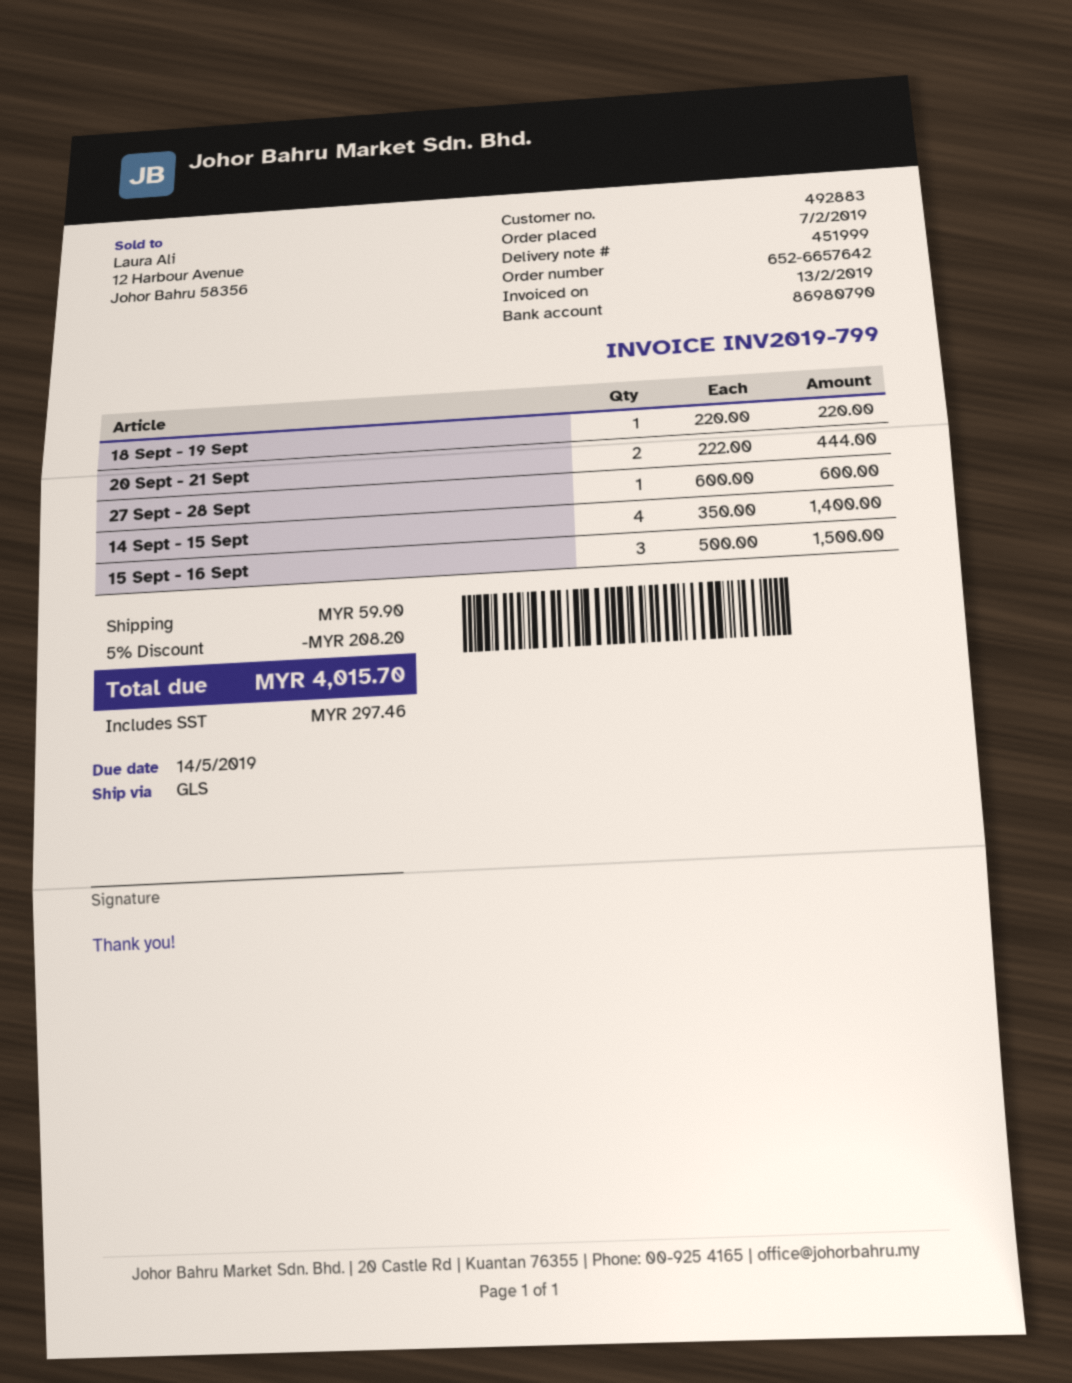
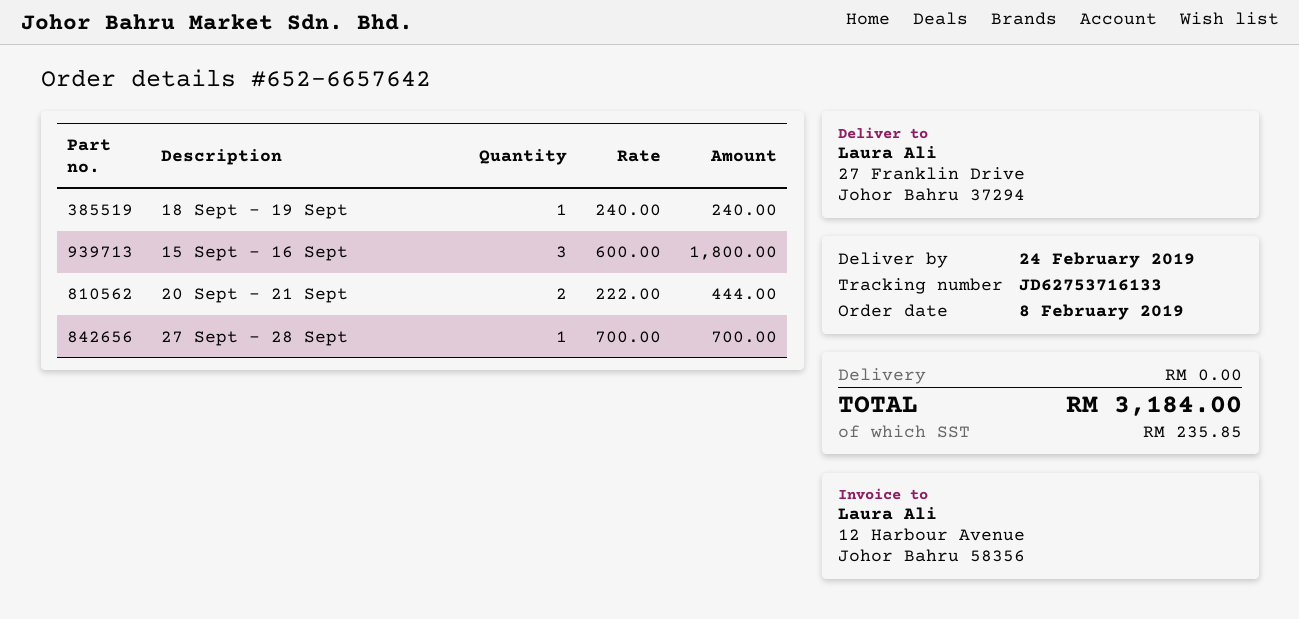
order date: 2019-02-07 -> 2019-02-08
18 Sept - 19 Sept: 1 x 220.00 = 220.00 -> 1 x 240.00 = 240.00
27 Sept - 28 Sept: 1 x 600.00 = 600.00 -> 1 x 700.00 = 700.00
14 Sept - 15 Sept: 4 x 350.00 = 1400.00 -> none
15 Sept - 16 Sept: 3 x 500.00 = 1500.00 -> 3 x 600.00 = 1800.00
discount: 5% = 208.20 -> none
shipping: 59.90 -> 0.00
tax: 297.46 -> 235.85
total: 4015.70 -> 3184.00

